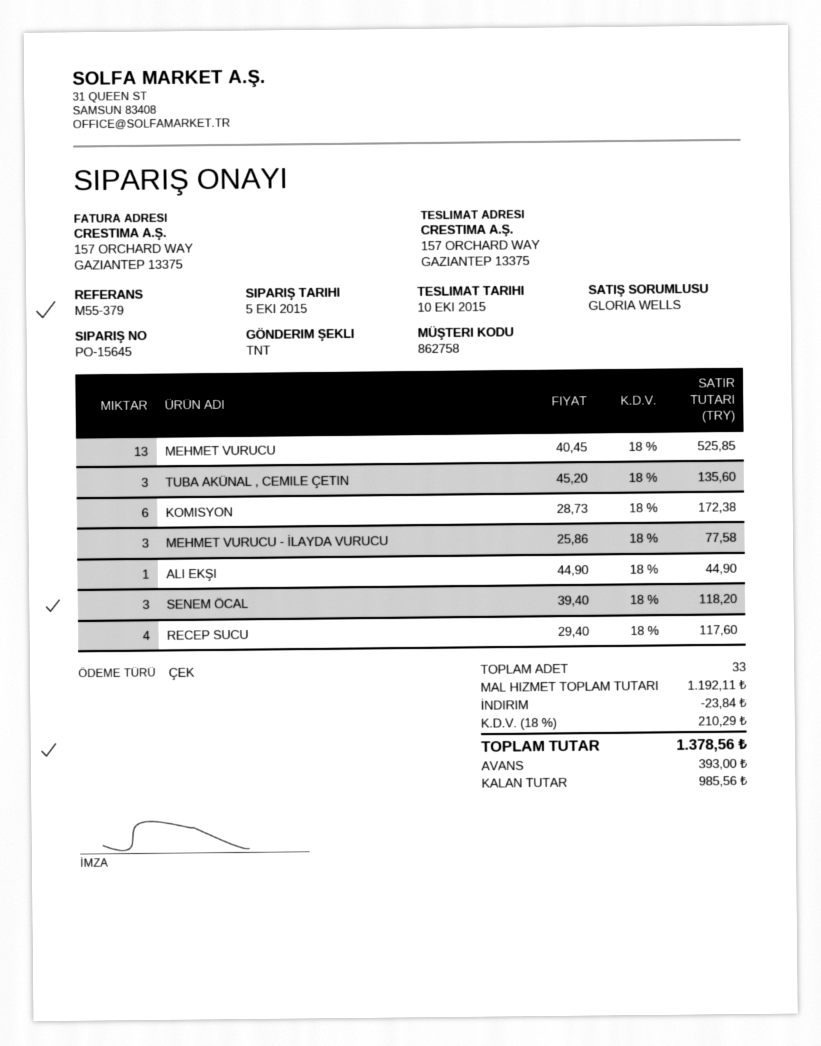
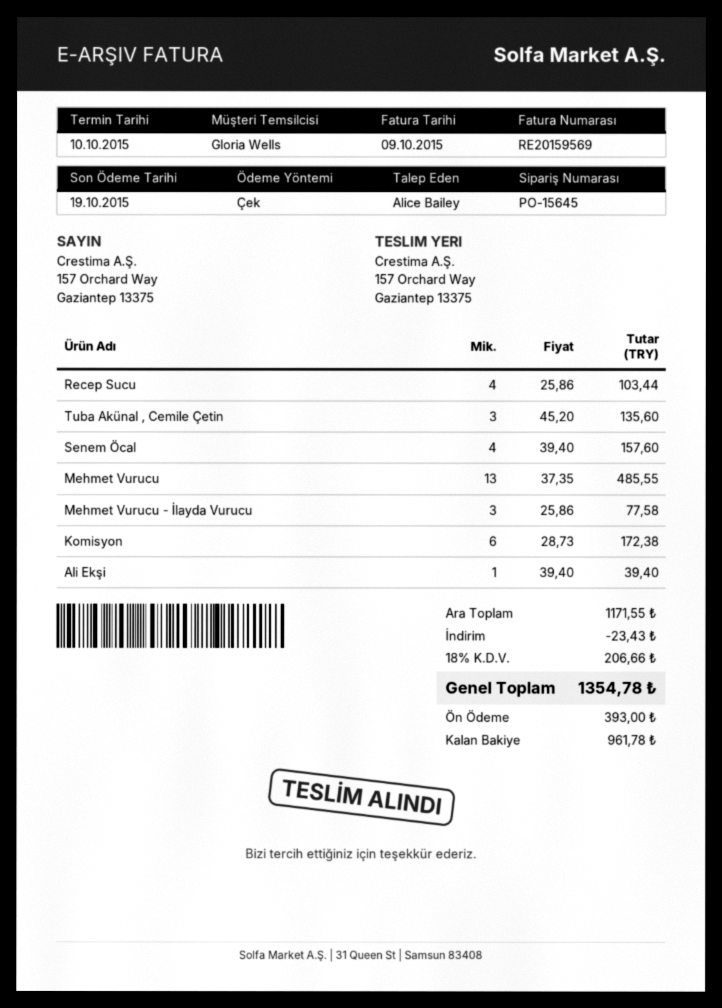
MEHMET VURUCU: 13 x 40.45 = 525.85 -> 13 x 37.35 = 485.55
ALI EKŞI: 1 x 44.90 = 44.90 -> 1 x 39.40 = 39.40
SENEM ÖCAL: 3 x 39.40 = 118.20 -> 4 x 39.40 = 157.60
RECEP SUCU: 4 x 29.40 = 117.60 -> 4 x 25.86 = 103.44
subtotal: 1192.11 -> 1171.55
discount: 23.84 -> 23.43
tax: 18% = 210.29 -> 18% = 206.66
total: 1378.56 -> 1354.78
balance: 985.56 -> 961.78

